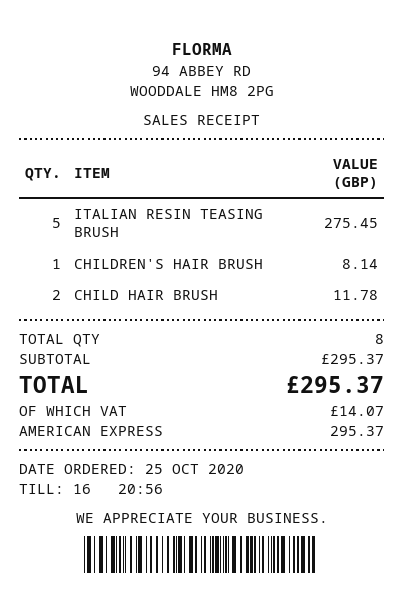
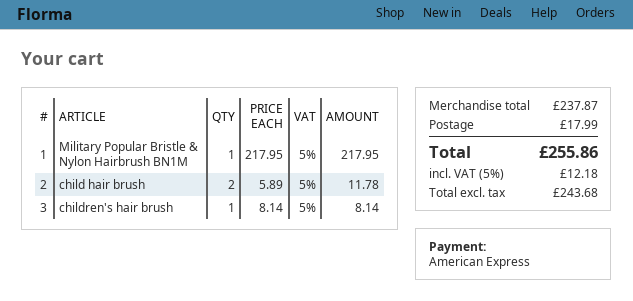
ITALIAN RESIN TEASING BRUSH: 5 for 275.45 -> none
Military Popular Bristle & Nylon Hairbrush BN1M: none -> 1 for 217.95
subtotal: 295.37 -> 237.87
shipping: none -> 17.99
tax: 14.07 -> 12.18
total: 295.37 -> 255.86

